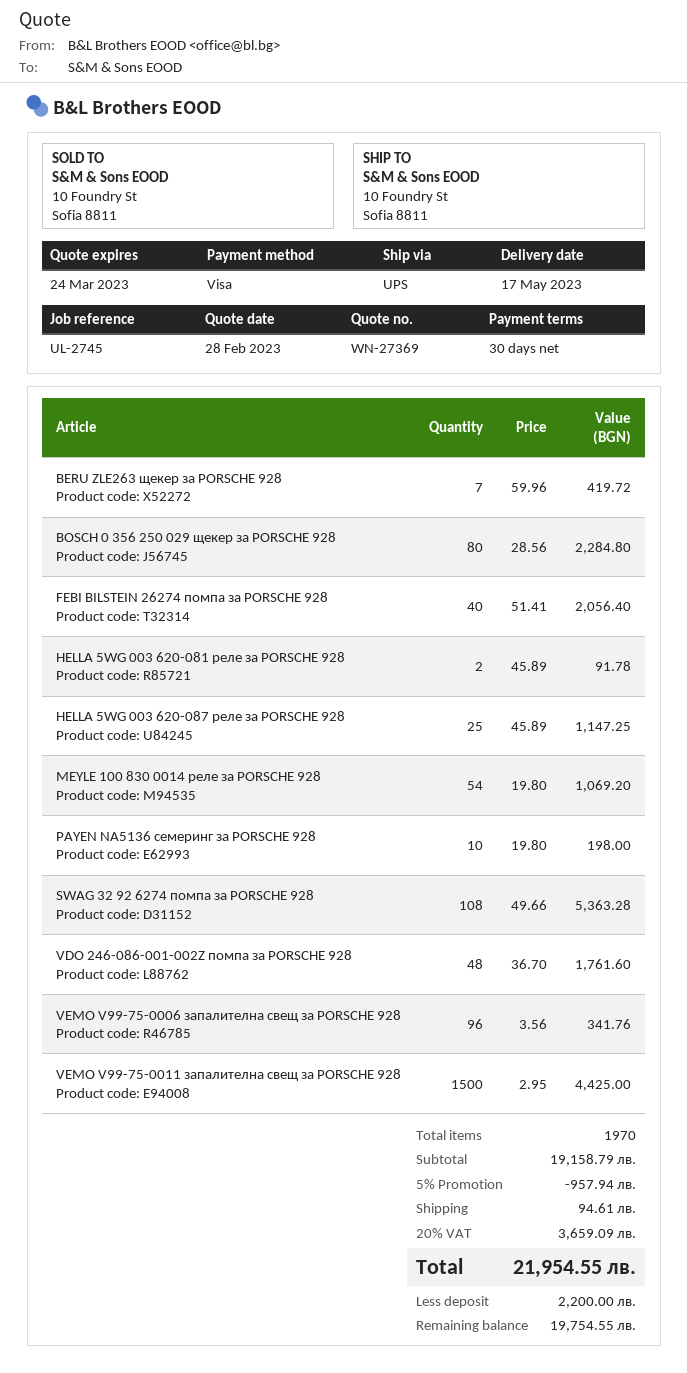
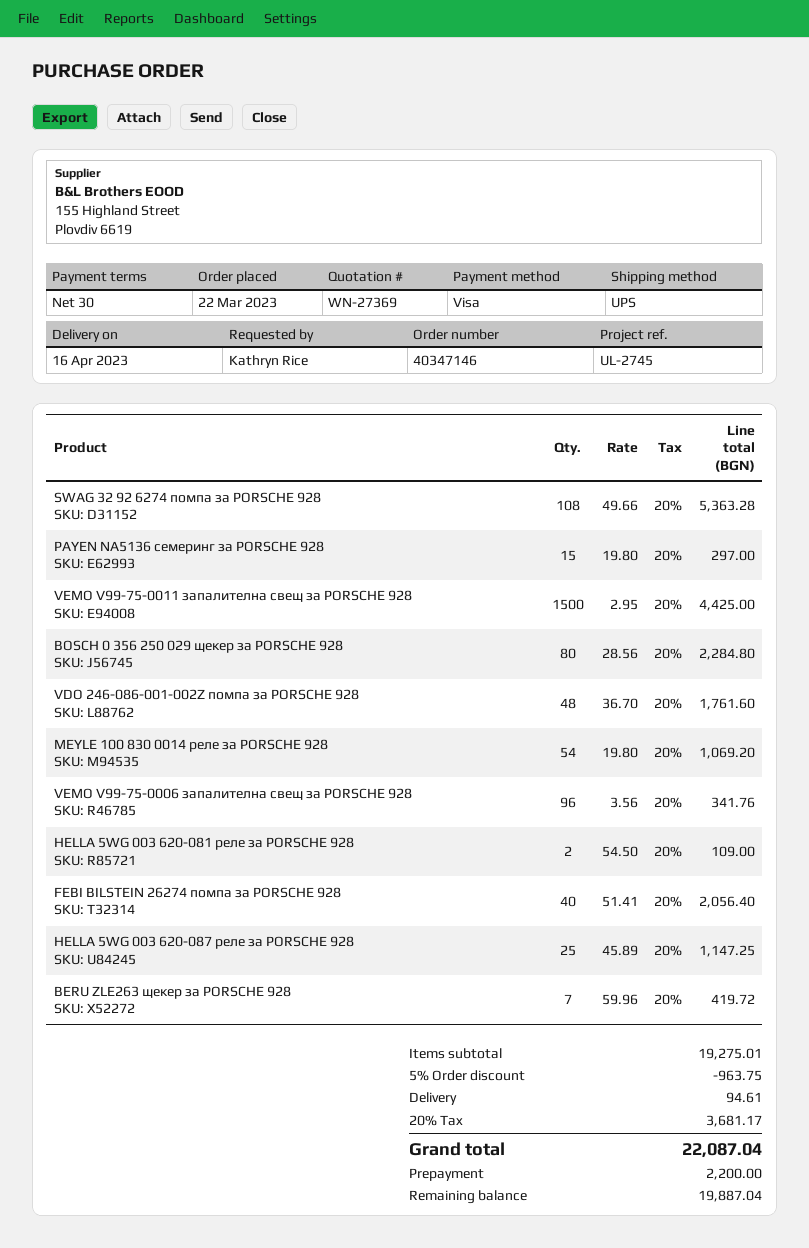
delivery date: 2023-05-17 -> 2023-04-16
HELLA 5WG 003 620-081 реле за PORSCHE 928: 2 x 45.89 = 91.78 -> 2 x 54.50 = 109.00
PAYEN NA5136 семеринг за PORSCHE 928: 10 x 19.80 = 198.00 -> 15 x 19.80 = 297.00
subtotal: 19158.79 -> 19275.01
discount: 5% = 957.94 -> 5% = 963.75
tax: 20% = 3659.09 -> 20% = 3681.17
total: 21954.55 -> 22087.04
balance: 19754.55 -> 19887.04

